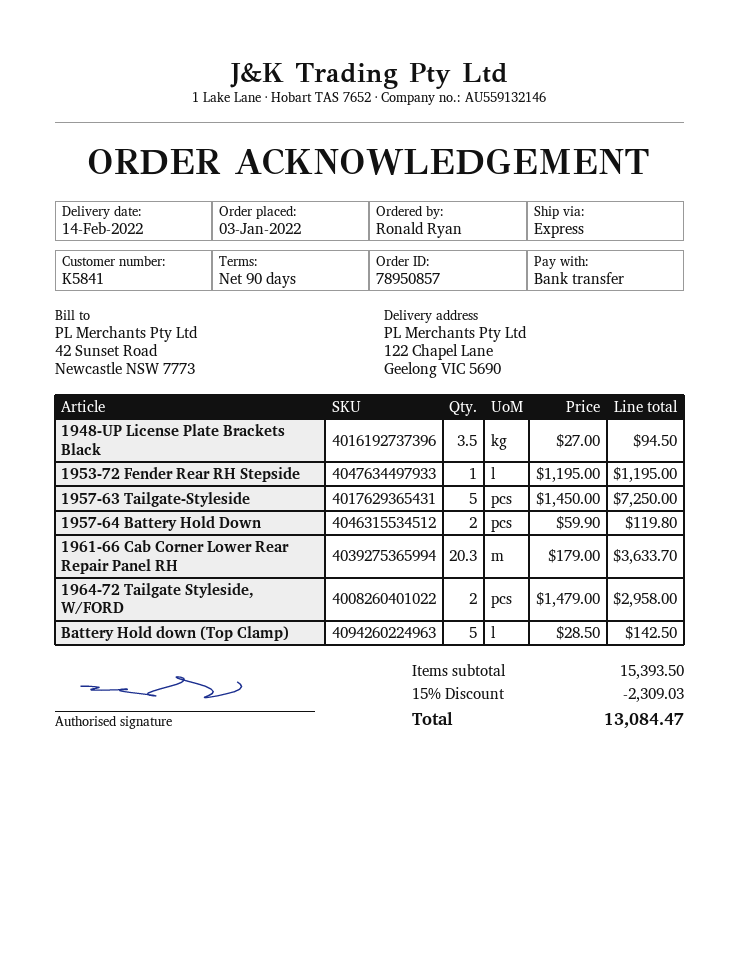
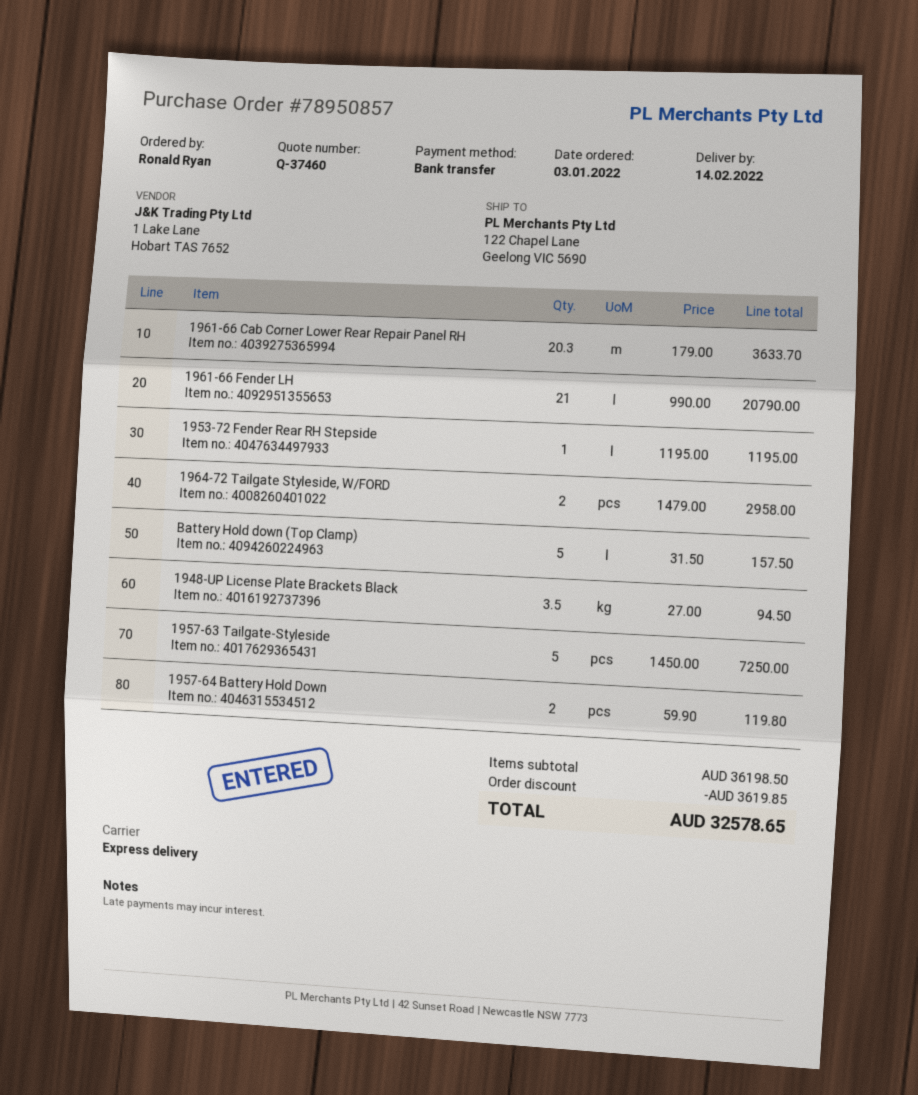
Battery Hold down (Top Clamp): 5 x 28.50 = 142.50 -> 5 x 31.50 = 157.50
1961-66 Fender LH: none -> 21 x 990.00 = 20790.00
subtotal: 15393.50 -> 36198.50
discount: 2309.03 -> 3619.85
total: 13084.47 -> 32578.65

